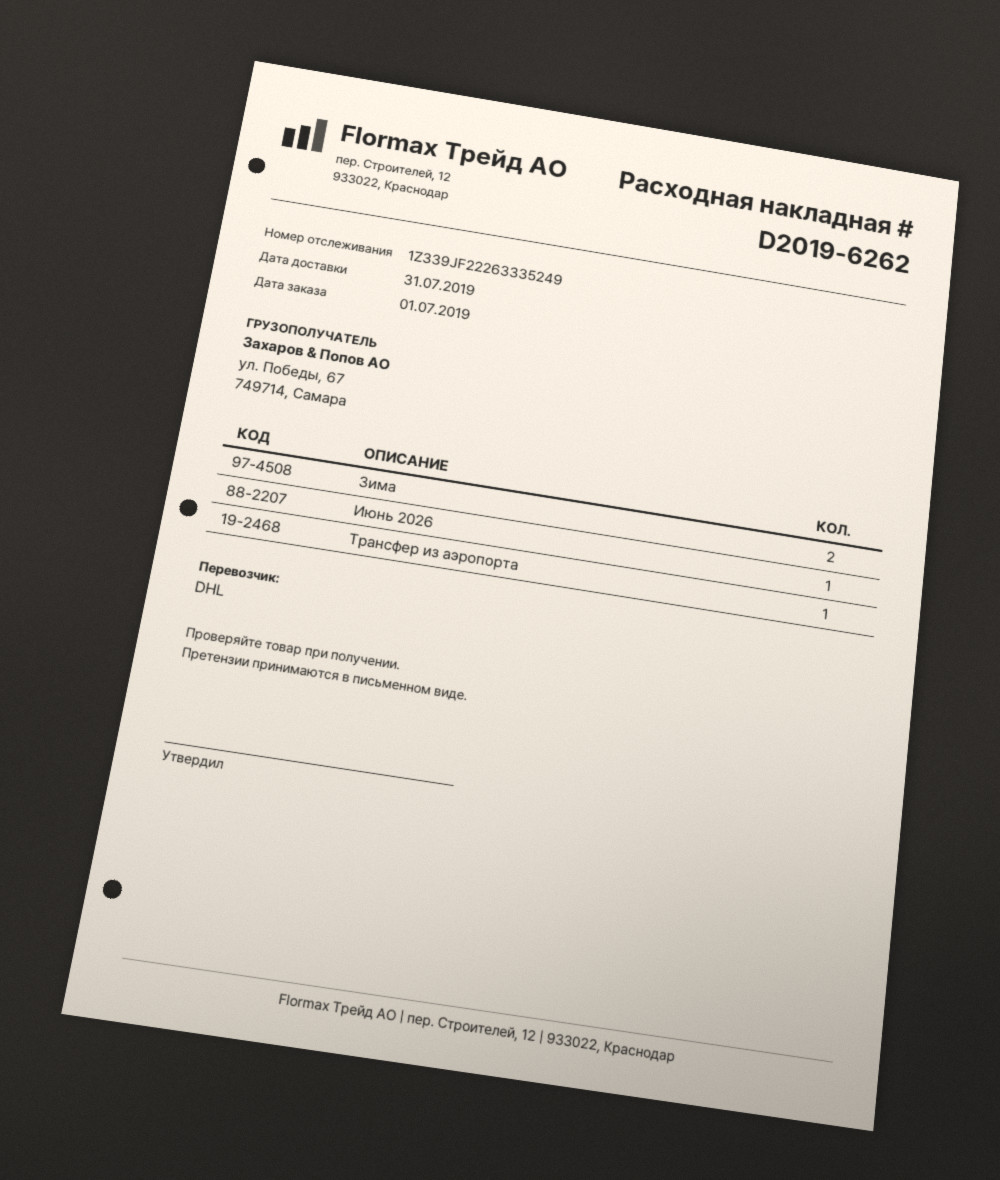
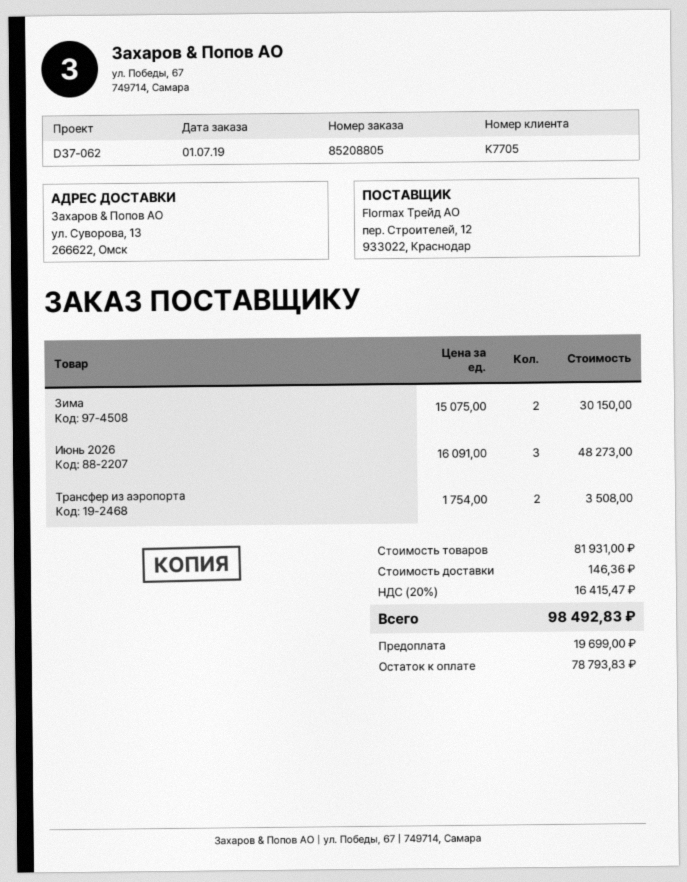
ship to: ул. Победы, 67, 749714, Самара -> ул. Суворова, 13, 266622, Омск
Июнь 2026: 1 -> 3
Трансфер из аэропорта: 1 -> 2

